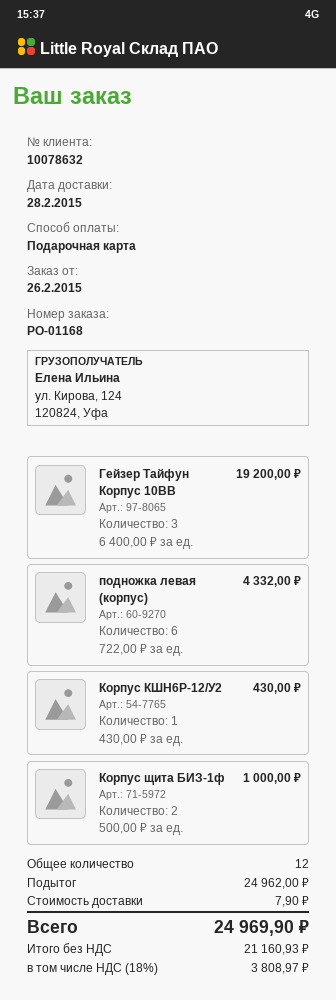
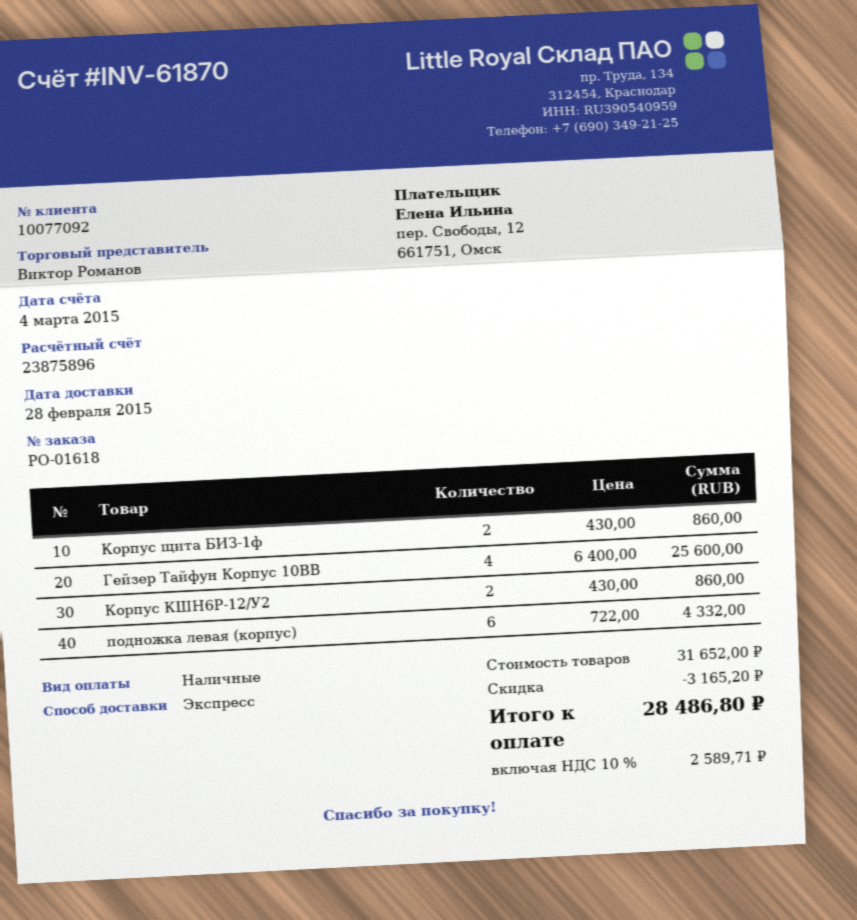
order number: PO-01168 -> PO-01618
customer number: 10078632 -> 10077092
payment method: gift card -> cash
Гейзер Тайфун Корпус 10ВВ: 3 x 6400.00 = 19200.00 -> 4 x 6400.00 = 25600.00
Корпус КШН6Р-12/У2: 1 x 430.00 = 430.00 -> 2 x 430.00 = 860.00
Корпус щита БИЗ-1ф: 2 x 500.00 = 1000.00 -> 2 x 430.00 = 860.00
subtotal: 24962.00 -> 31652.00
discount: none -> 3165.20
shipping: 7.90 -> none
tax: 18% = 3808.97 -> 10% = 2589.71
total: 24969.90 -> 28486.80

